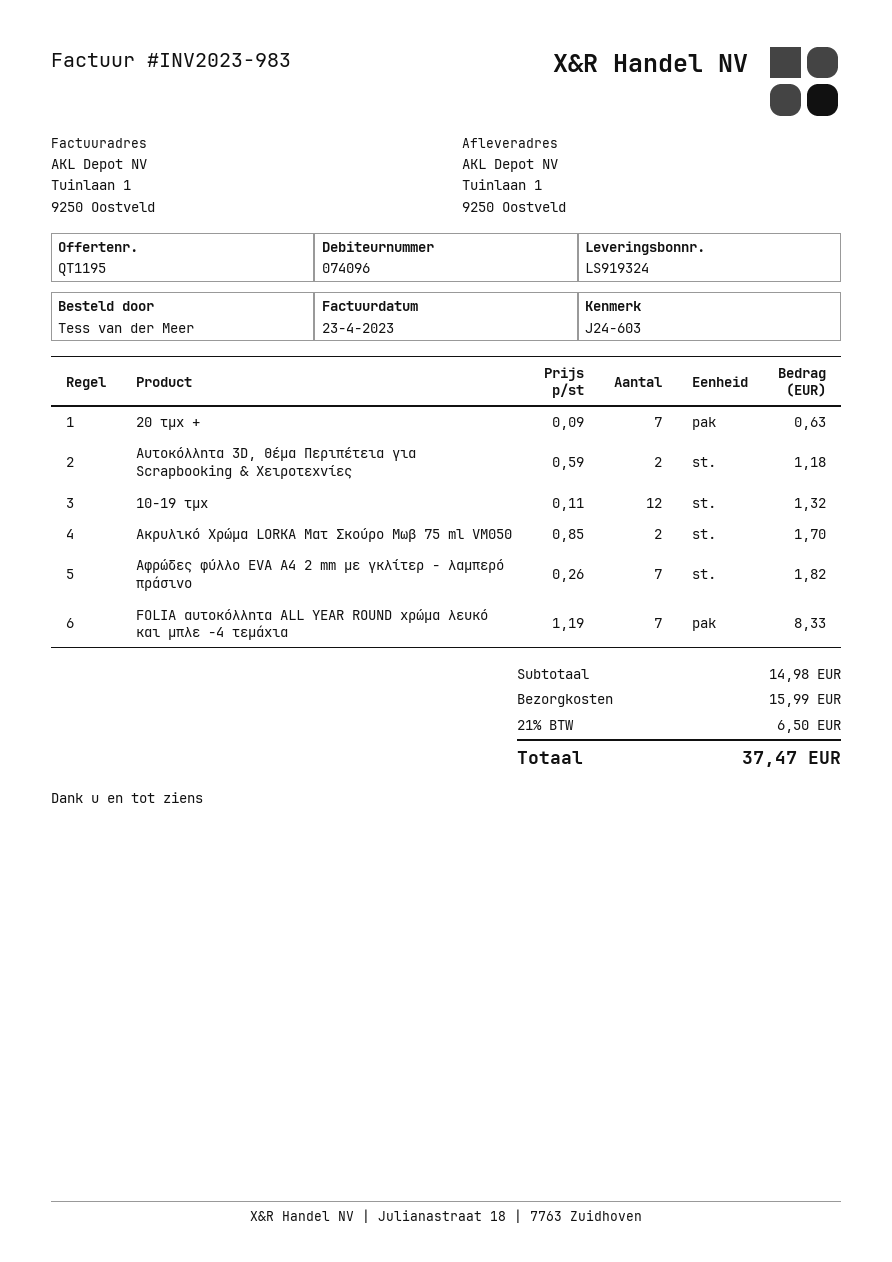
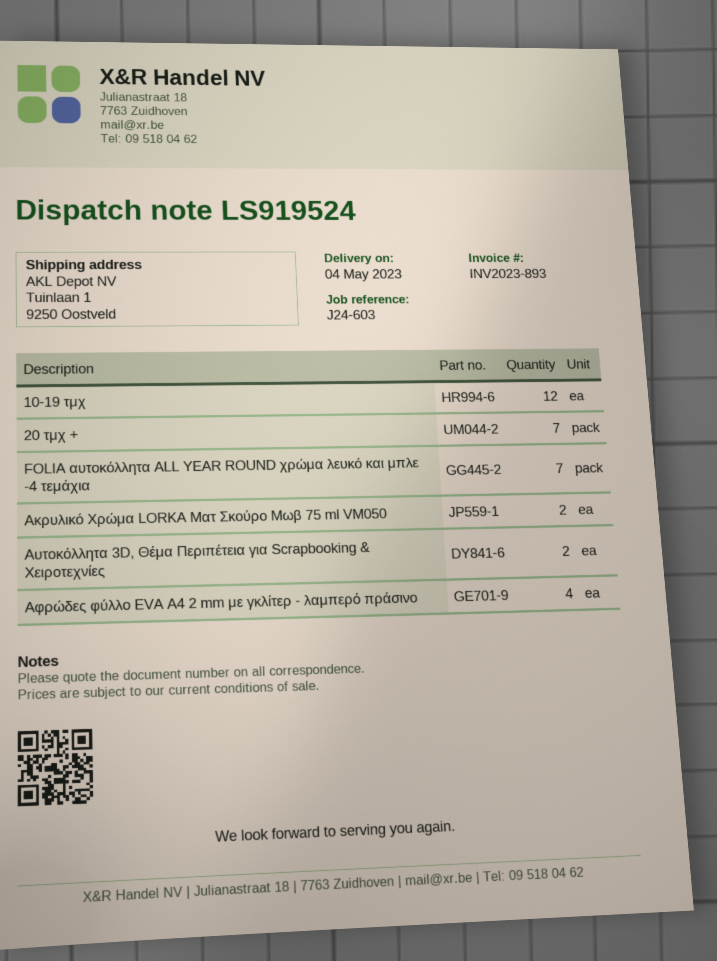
delivery note number: LS919324 -> LS919524
invoice number: INV2023-983 -> INV2023-893
Αφρώδες φύλλο EVA A4 2 mm με γκλίτερ - λαμπερό πράσινο: 7 -> 4

